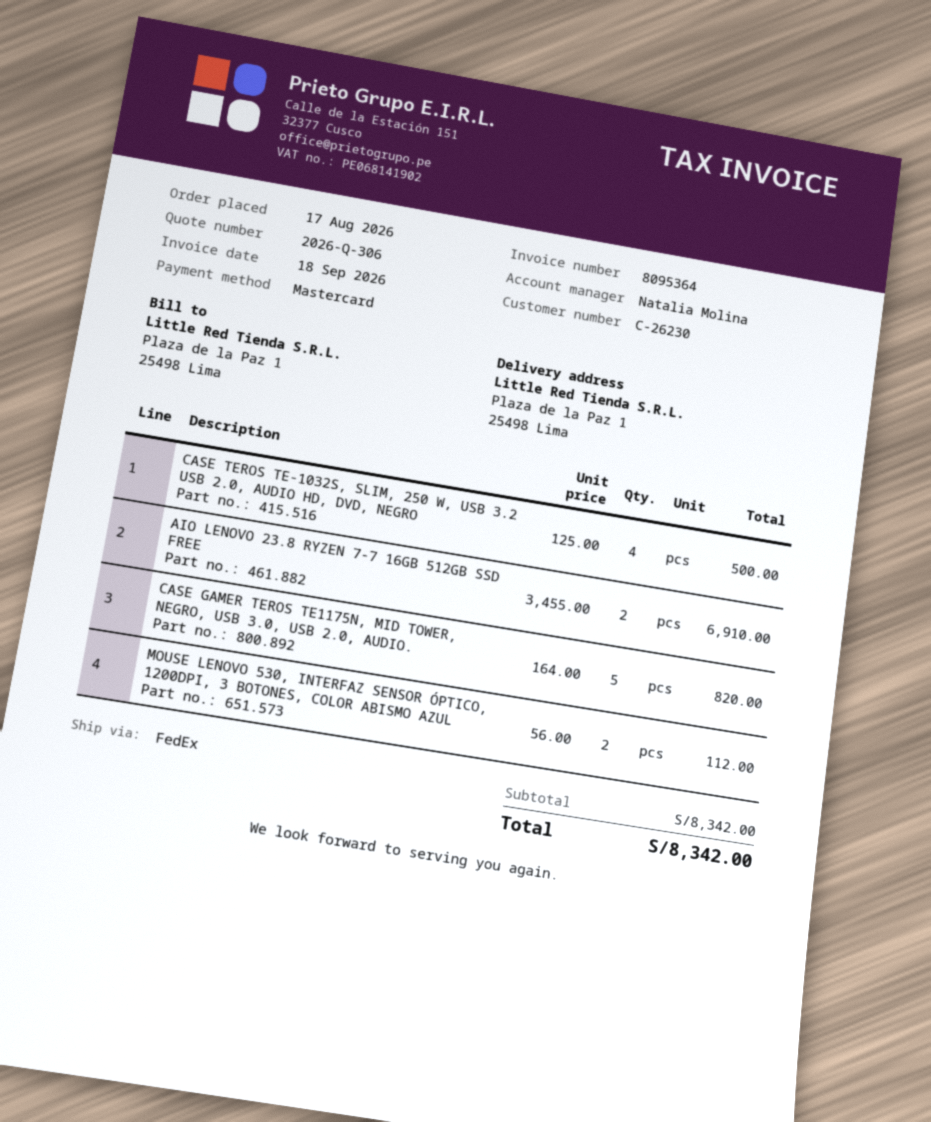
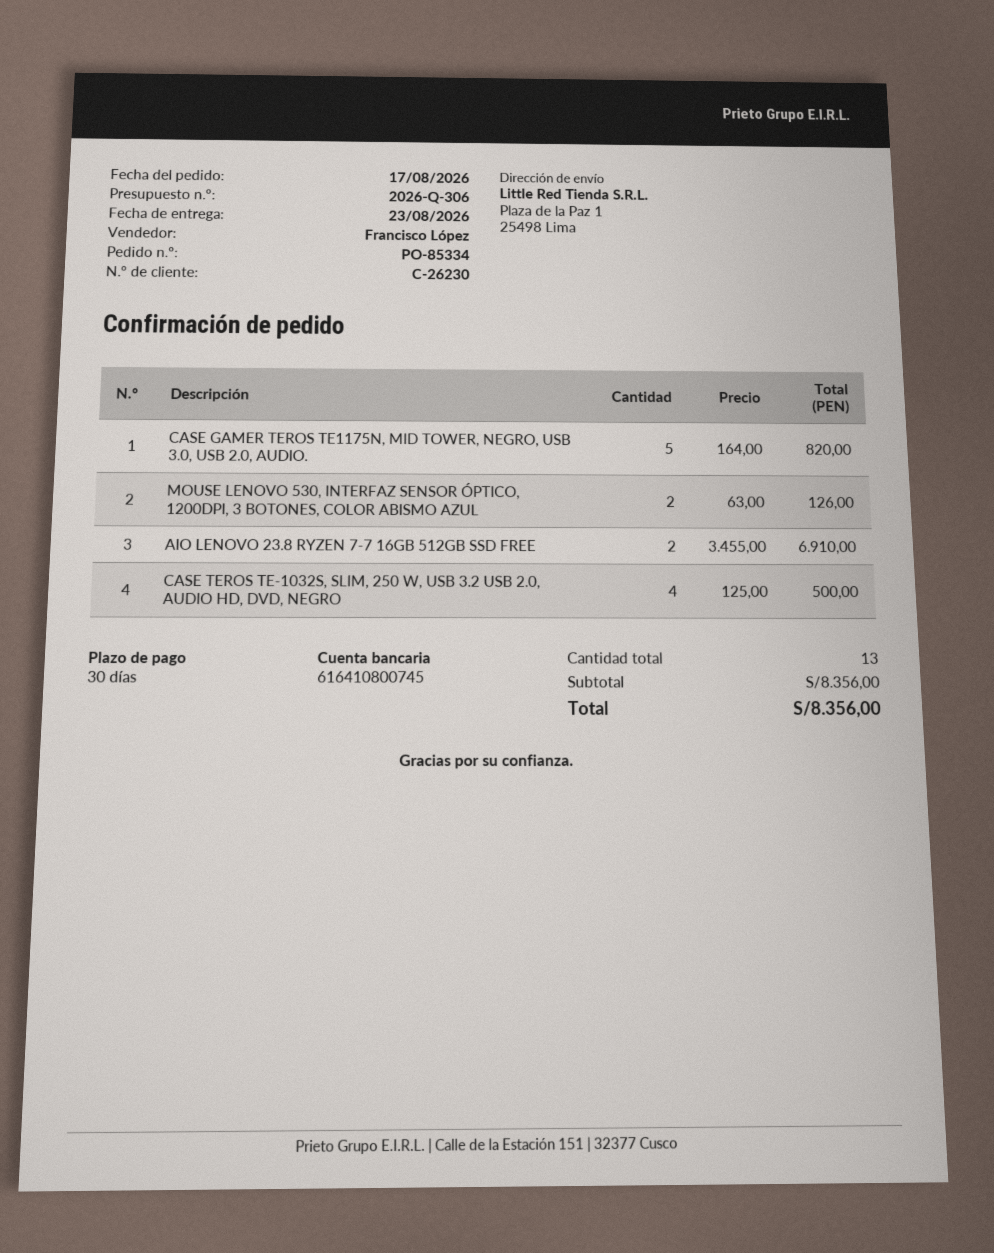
sales rep: Natalia Molina -> Francisco López
MOUSE LENOVO 530, INTERFAZ SENSOR ÓPTICO, 1200DPI, 3 BOTONES, COLOR ABISMO AZUL: 2 x 56.00 = 112.00 -> 2 x 63.00 = 126.00
subtotal: 8342.00 -> 8356.00
total: 8342.00 -> 8356.00

